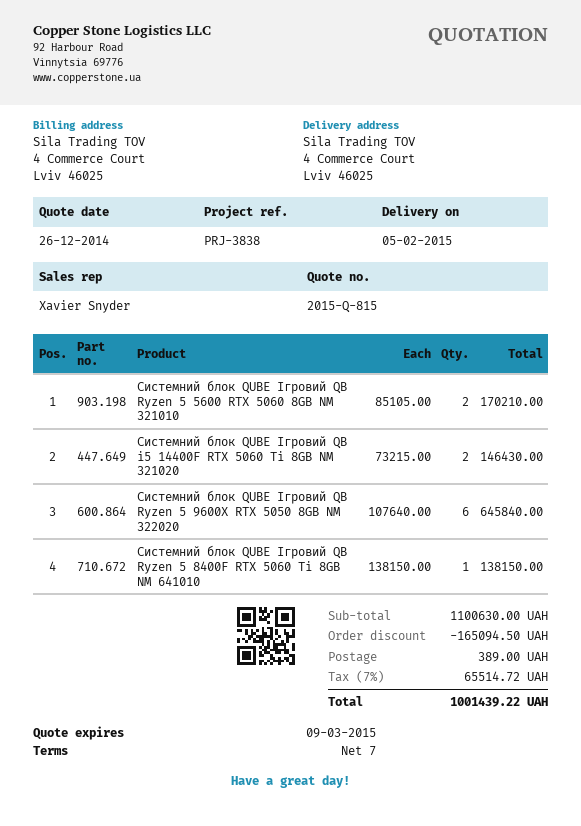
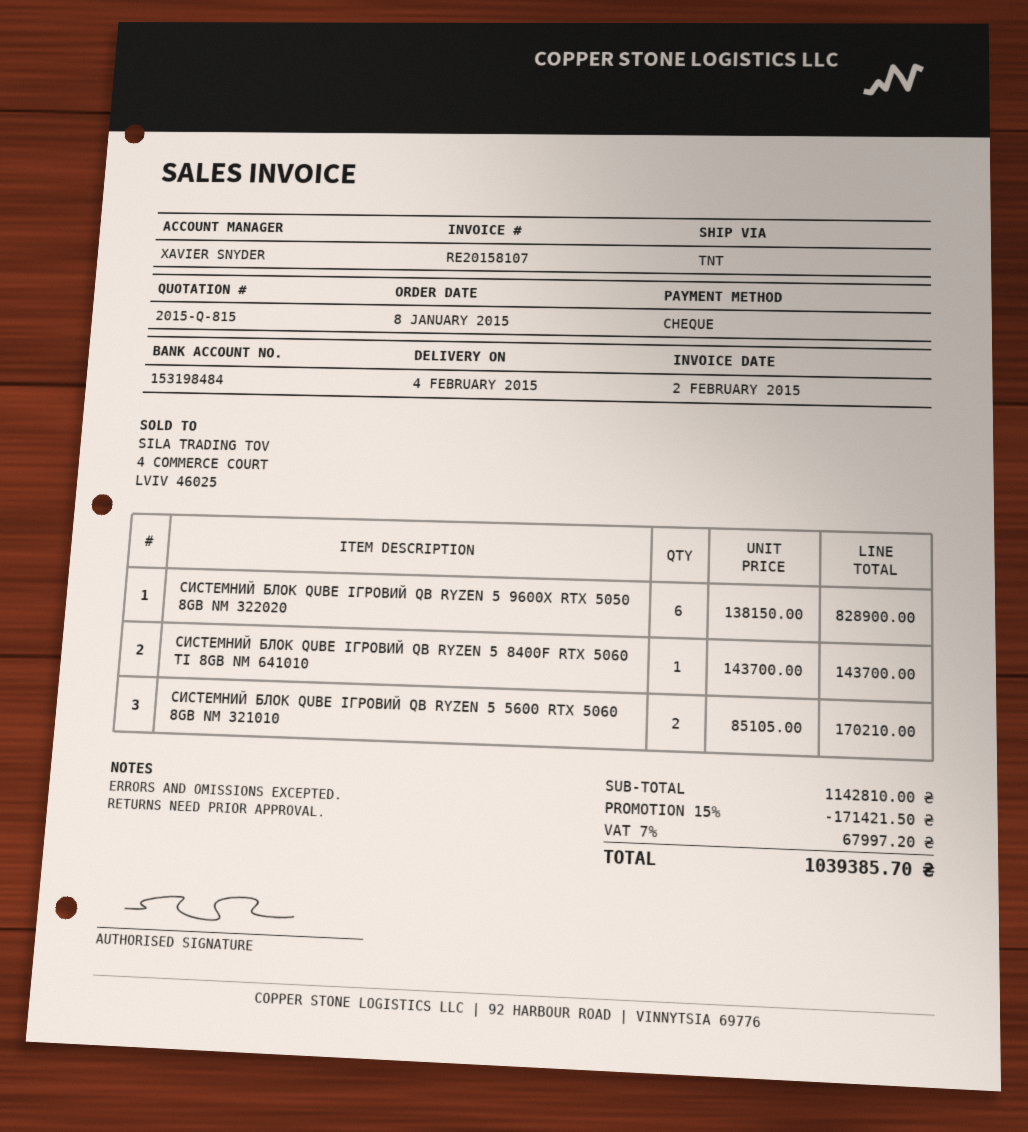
delivery date: 2015-02-05 -> 2015-02-04
Системний блок QUBE Ігровий QB i5 14400F RTX 5060 Ti 8GB NM 321020: 2 x 73215.00 = 146430.00 -> none
Системний блок QUBE Ігровий QB Ryzen 5 9600X RTX 5050 8GB NM 322020: 6 x 107640.00 = 645840.00 -> 6 x 138150.00 = 828900.00
Системний блок QUBE Ігровий QB Ryzen 5 8400F RTX 5060 Ti 8GB NM 641010: 1 x 138150.00 = 138150.00 -> 1 x 143700.00 = 143700.00
subtotal: 1100630.00 -> 1142810.00
discount: 165094.50 -> 171421.50
shipping: 389.00 -> none
tax: 7% = 65514.72 -> 7% = 67997.20
total: 1001439.22 -> 1039385.70

